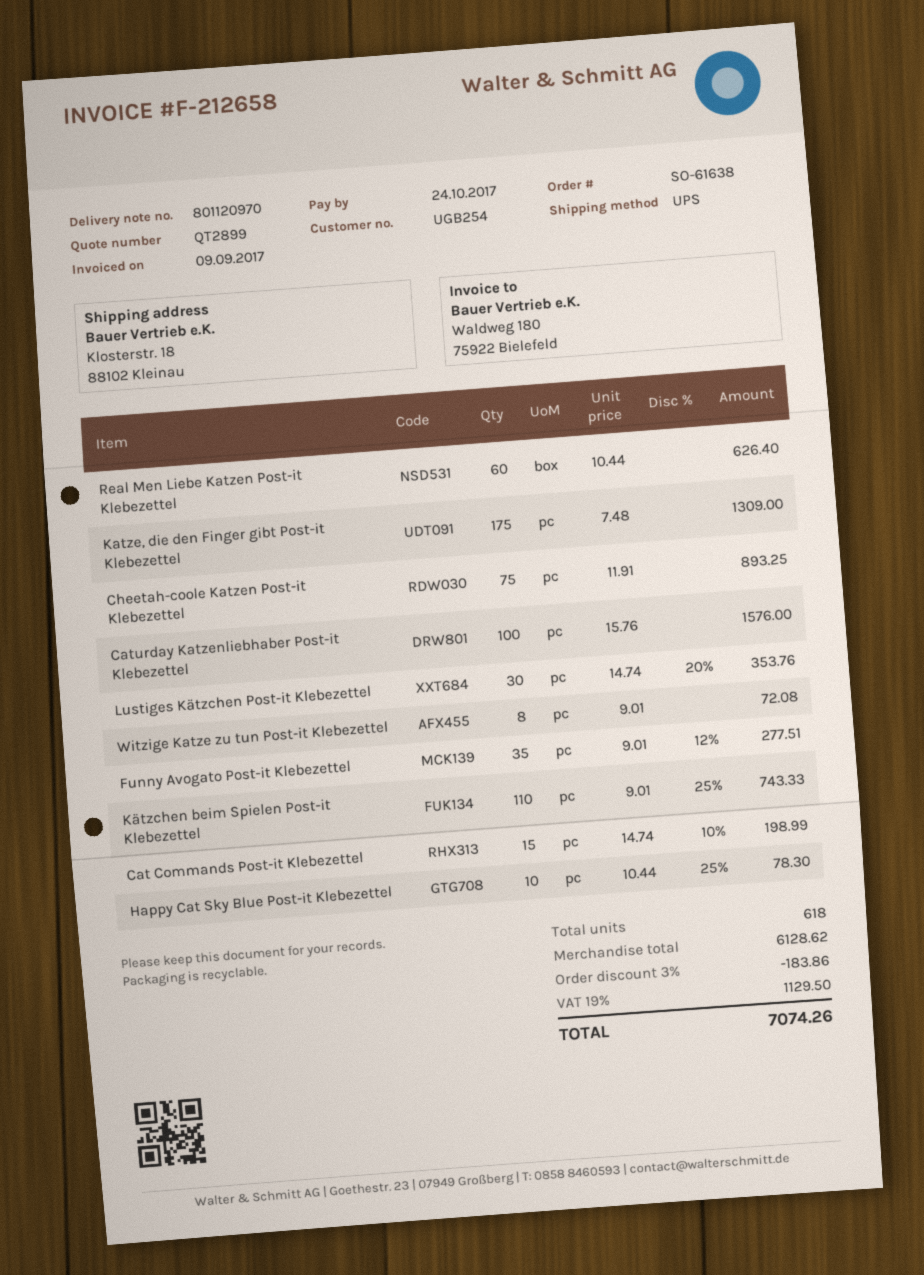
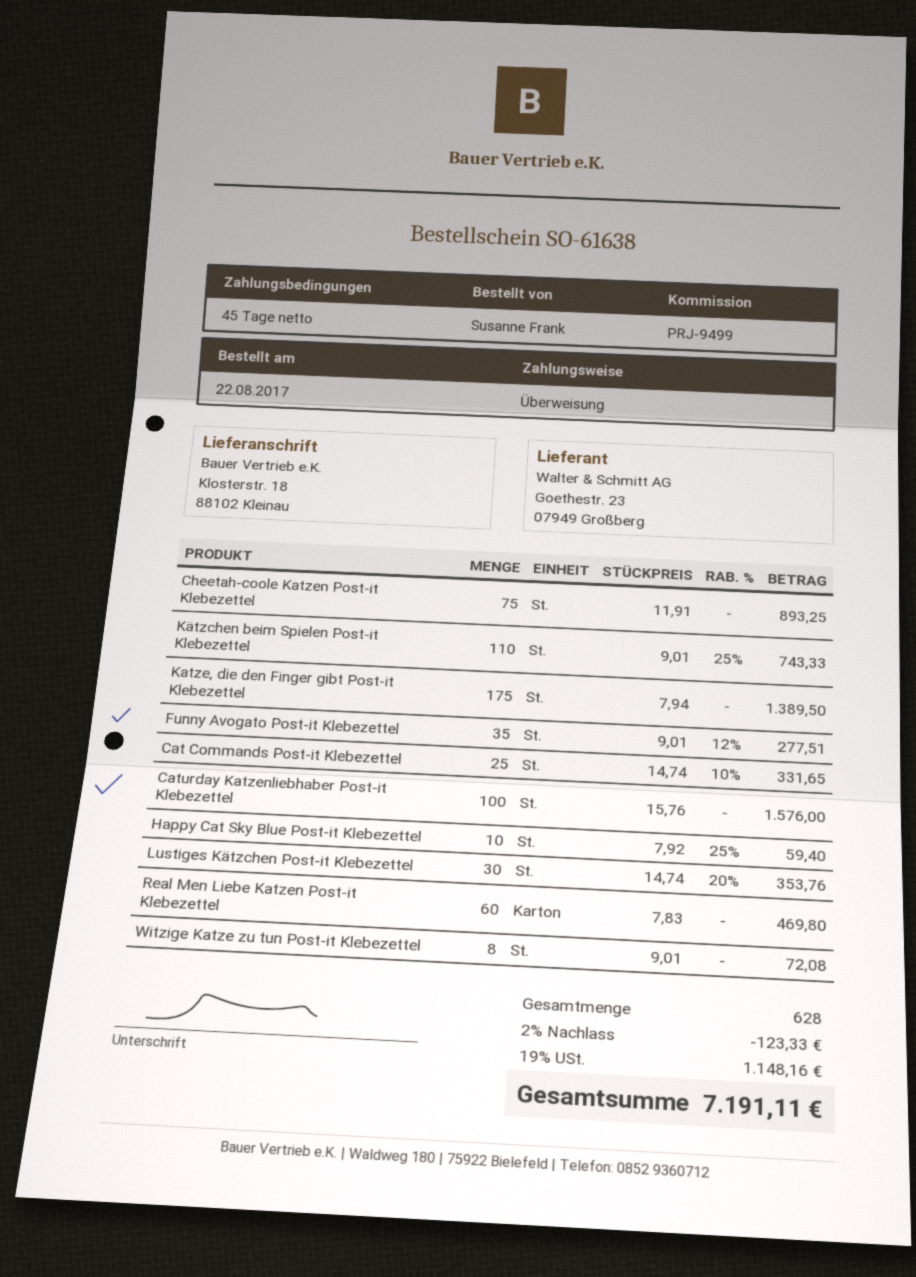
Real Men Liebe Katzen Post-it Klebezettel: 60 x 10.44 = 626.40 -> 60 x 7.83 = 469.80
Katze, die den Finger gibt Post-it Klebezettel: 175 x 7.48 = 1309.00 -> 175 x 7.94 = 1389.50
Cat Commands Post-it Klebezettel: 15 x 14.74 - 10% = 198.99 -> 25 x 14.74 - 10% = 331.65
Happy Cat Sky Blue Post-it Klebezettel: 10 x 10.44 - 25% = 78.30 -> 10 x 7.92 - 25% = 59.40
total quantity: 618 -> 628
discount: 3% = 183.86 -> 2% = 123.33
tax: 19% = 1129.50 -> 19% = 1148.16
total: 7074.26 -> 7191.11

